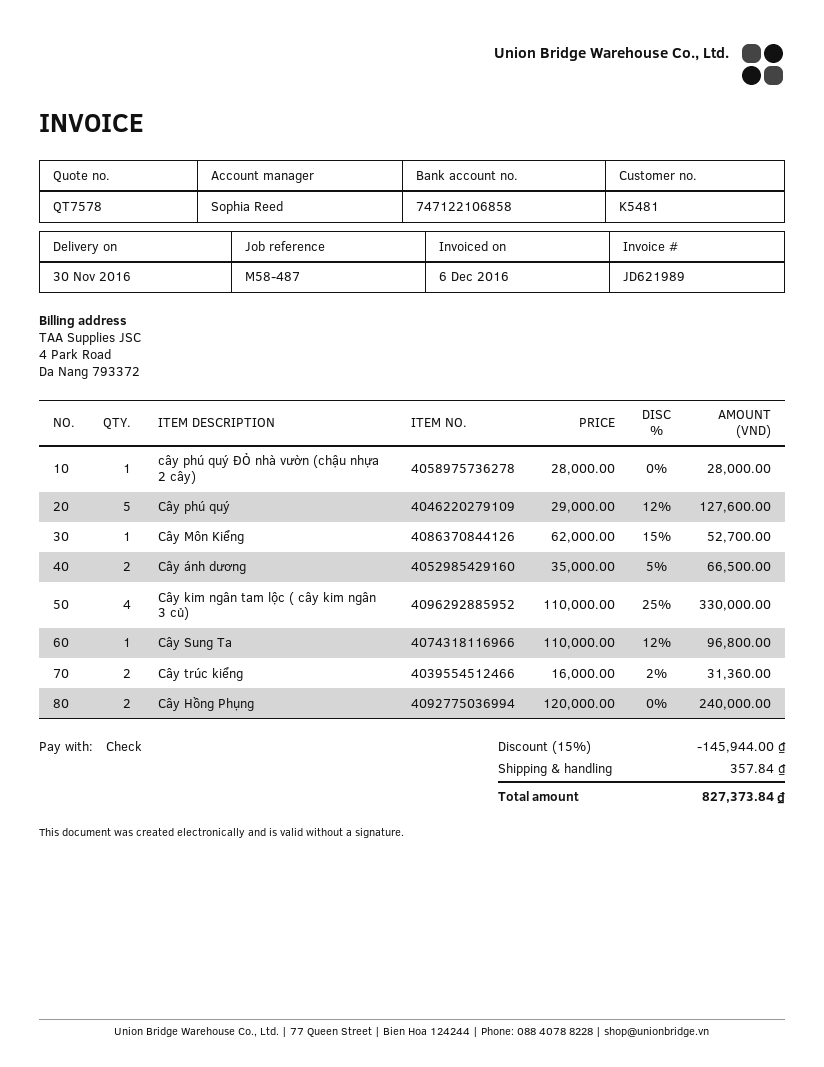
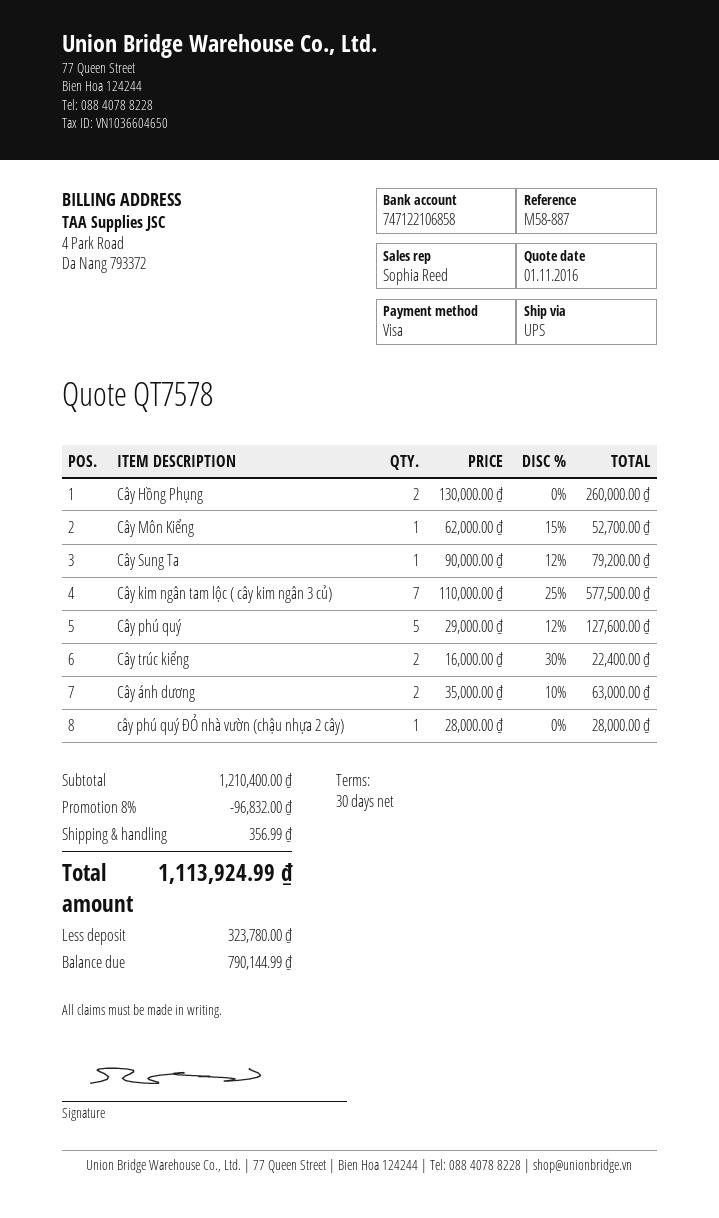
reference: M58-487 -> M58-887
payment method: cheque -> Visa
Cây ánh dương: 2 x 35000.00 - 5% = 66500.00 -> 2 x 35000.00 - 10% = 63000.00
Cây kim ngân tam lộc ( cây kim ngân 3 củ): 4 x 110000.00 - 25% = 330000.00 -> 7 x 110000.00 - 25% = 577500.00
Cây Sung Ta: 1 x 110000.00 - 12% = 96800.00 -> 1 x 90000.00 - 12% = 79200.00
Cây trúc kiểng: 2 x 16000.00 - 2% = 31360.00 -> 2 x 16000.00 - 30% = 22400.00
Cây Hồng Phụng: 2 x 120000.00 = 240000.00 -> 2 x 130000.00 = 260000.00
discount: 15% = 145944.00 -> 8% = 96832.00
shipping: 357.84 -> 356.99
total: 827373.84 -> 1113924.99

